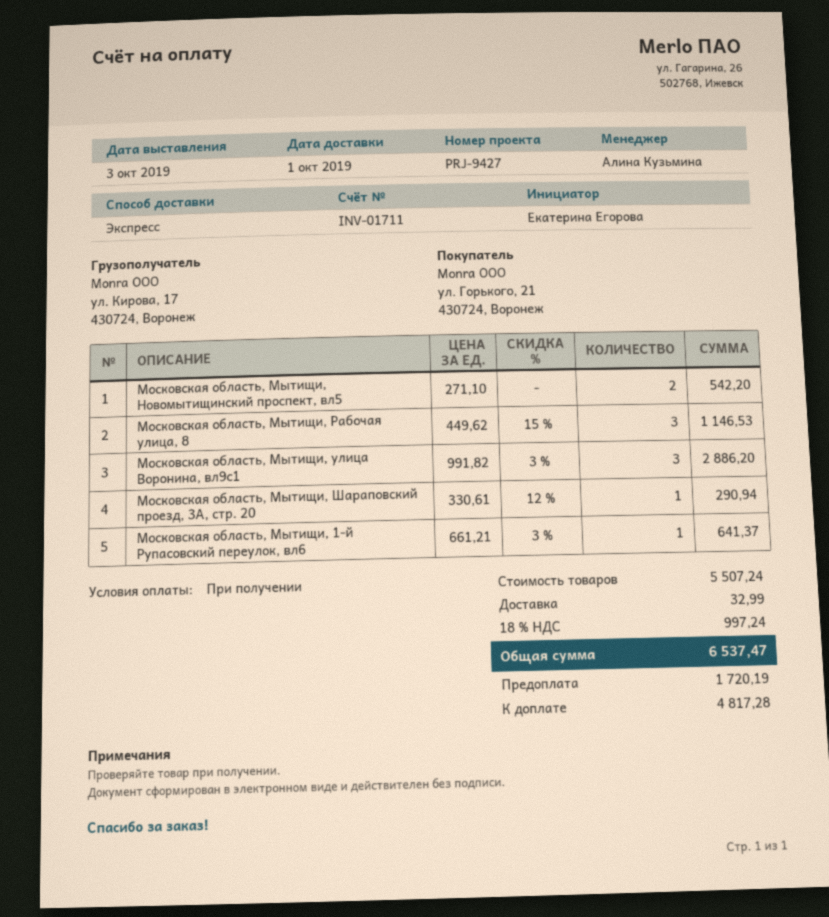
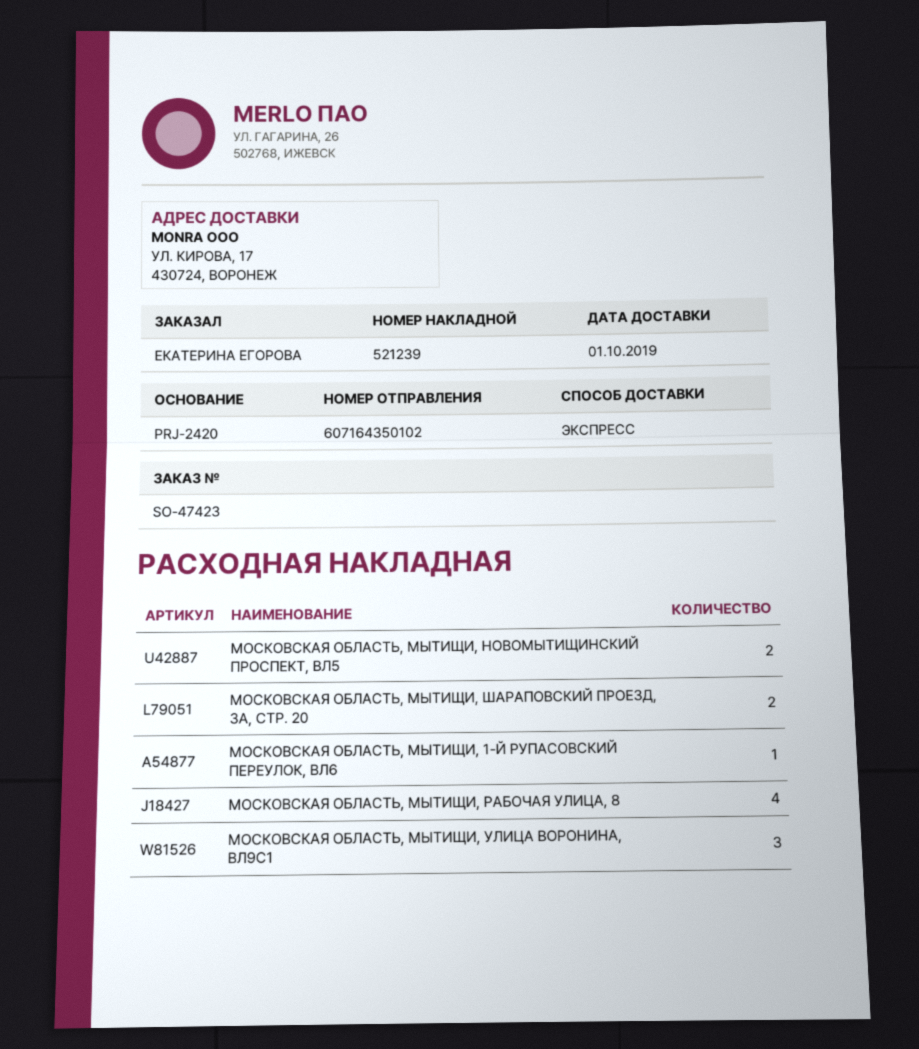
reference: PRJ-9427 -> PRJ-2420
Московская область, Мытищи, Рабочая улица, 8: 3 -> 4
Московская область, Мытищи, Шараповский проезд, 3А, стр. 20: 1 -> 2

